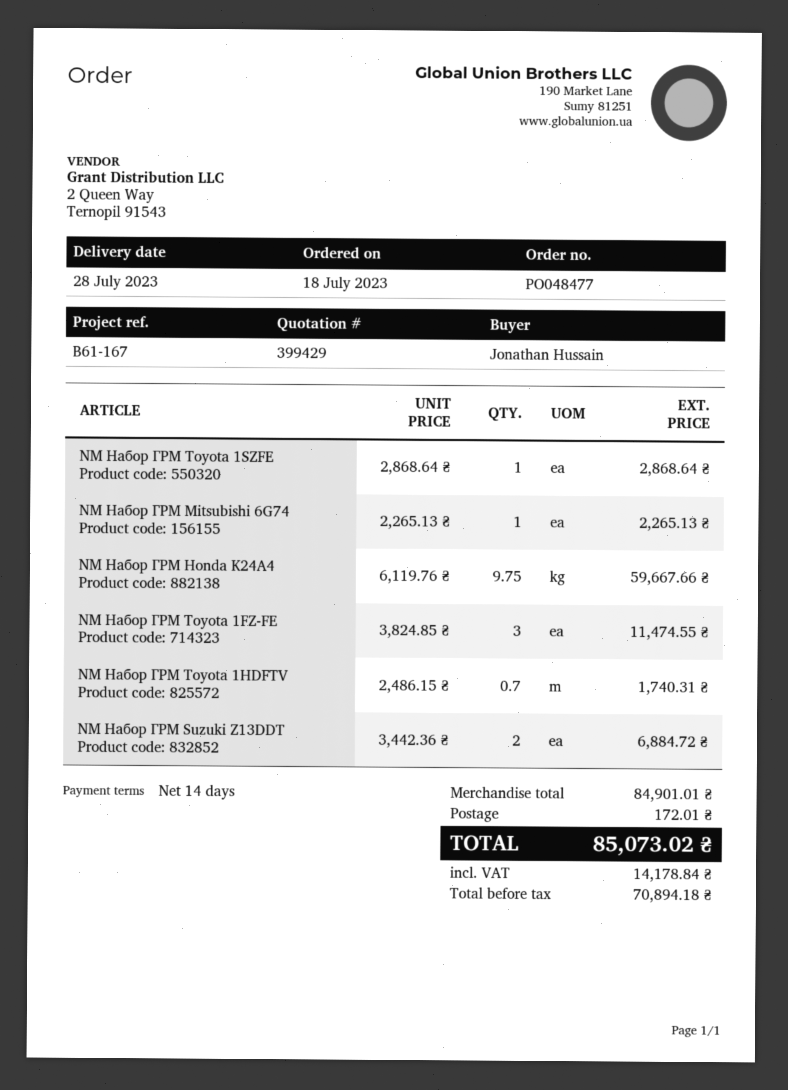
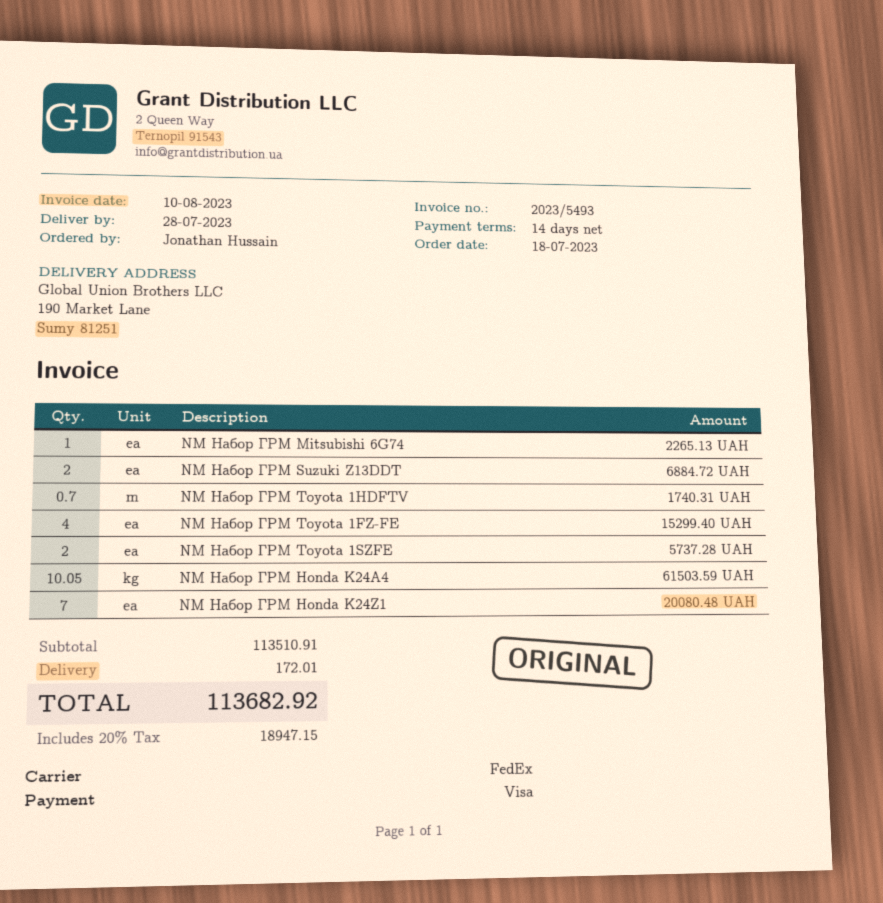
NM Набор ГРМ Toyota 1SZFE: 1 for 2868.64 -> 2 for 5737.28
NM Набор ГРМ Honda K24A4: 9.75 for 59667.66 -> 10.05 for 61503.59
NM Набор ГРМ Toyota 1FZ-FE: 3 for 11474.55 -> 4 for 15299.40
NM Набор ГРМ Honda K24Z1: none -> 7 for 20080.48
subtotal: 84901.01 -> 113510.91
tax: 14178.84 -> 18947.15
total: 85073.02 -> 113682.92

